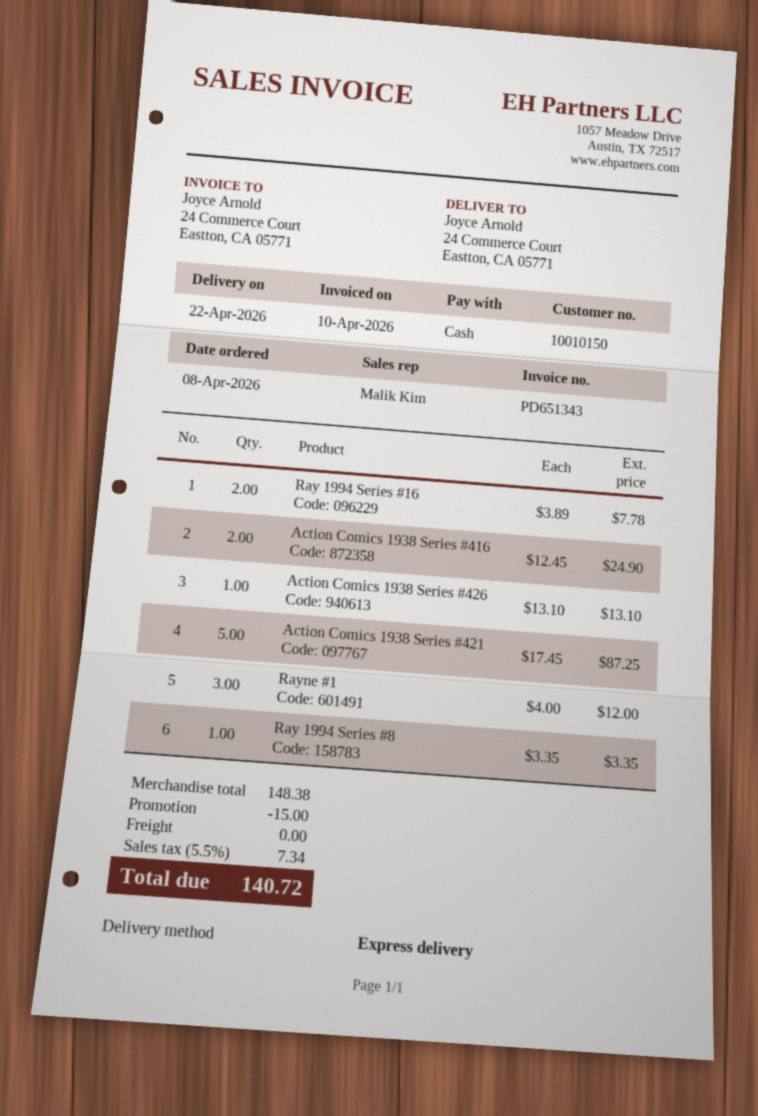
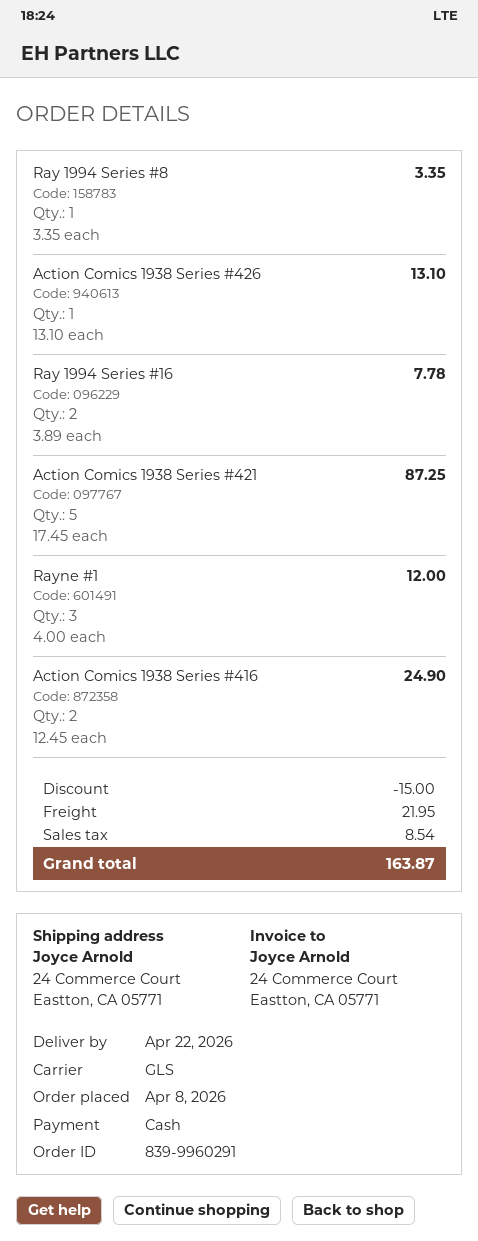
shipping method: express -> GLS
shipping: 0.00 -> 21.95
tax: 7.34 -> 8.54
total: 140.72 -> 163.87

